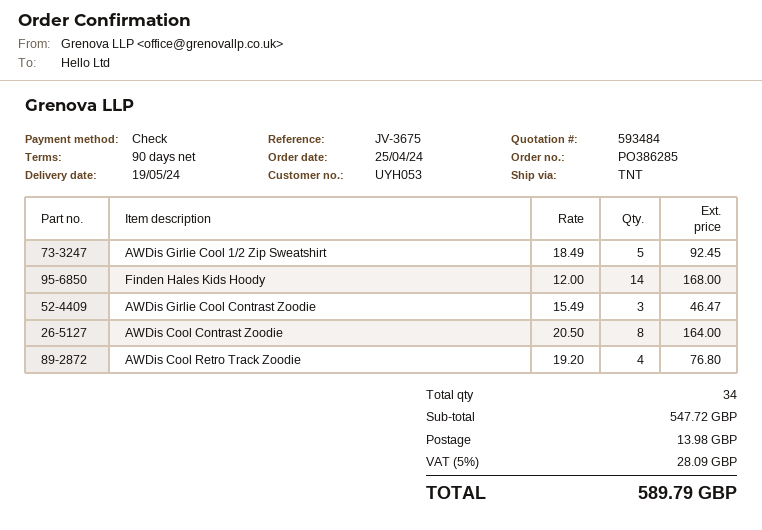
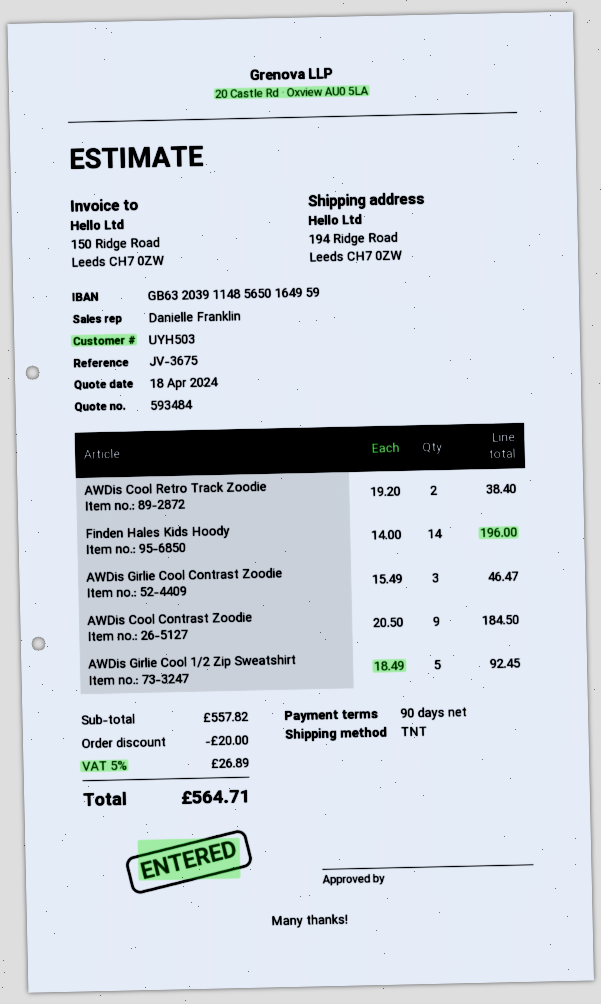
customer number: UYH053 -> UYH503
Finden Hales Kids Hoody: 14 x 12.00 = 168.00 -> 14 x 14.00 = 196.00
AWDis Cool Contrast Zoodie: 8 x 20.50 = 164.00 -> 9 x 20.50 = 184.50
AWDis Cool Retro Track Zoodie: 4 x 19.20 = 76.80 -> 2 x 19.20 = 38.40
subtotal: 547.72 -> 557.82
discount: none -> 20.00
shipping: 13.98 -> none
tax: 5% = 28.09 -> 5% = 26.89
total: 589.79 -> 564.71

